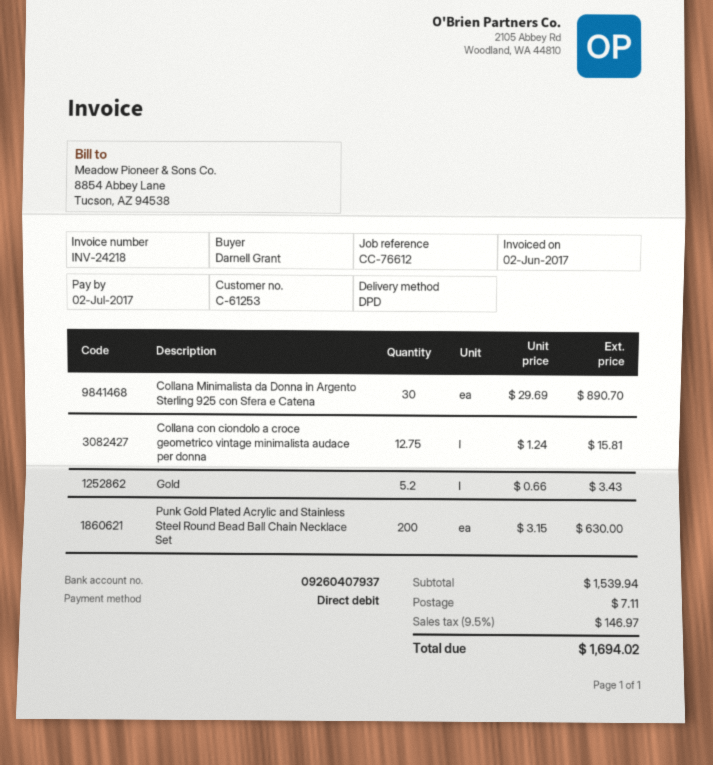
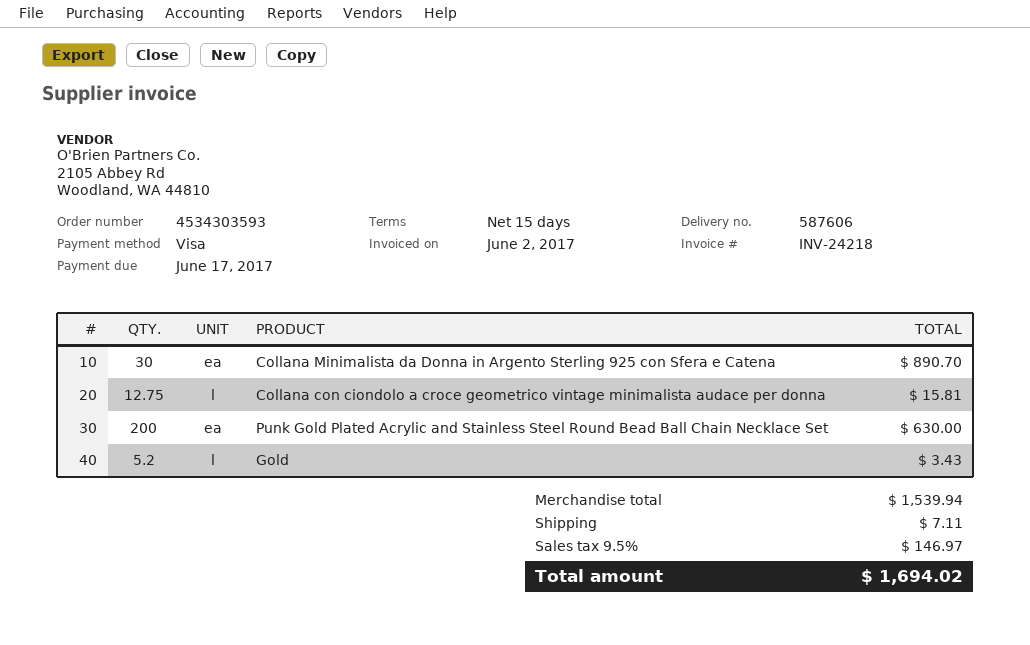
due date: 2017-07-02 -> 2017-06-17
payment method: direct debit -> Visa

